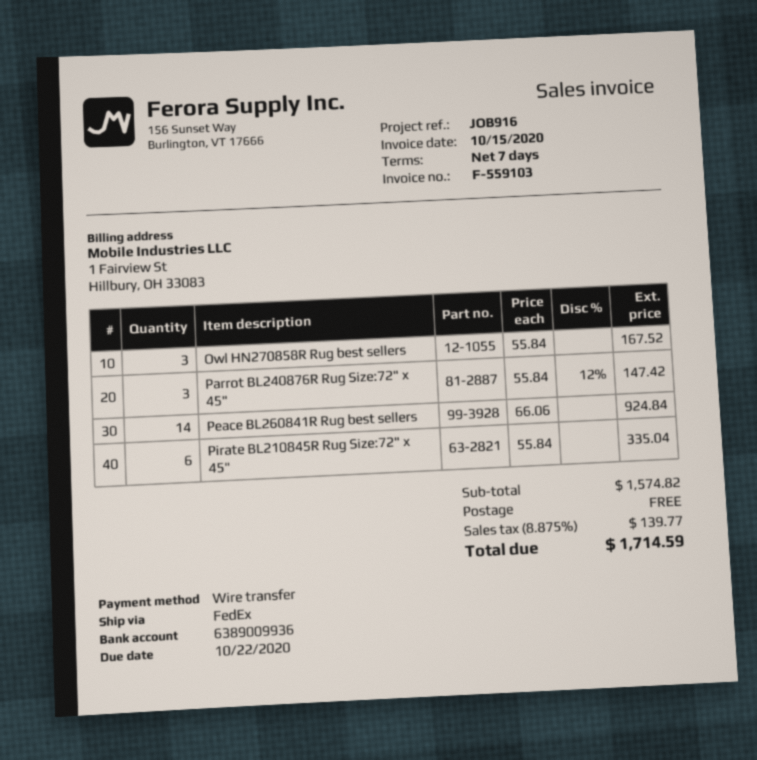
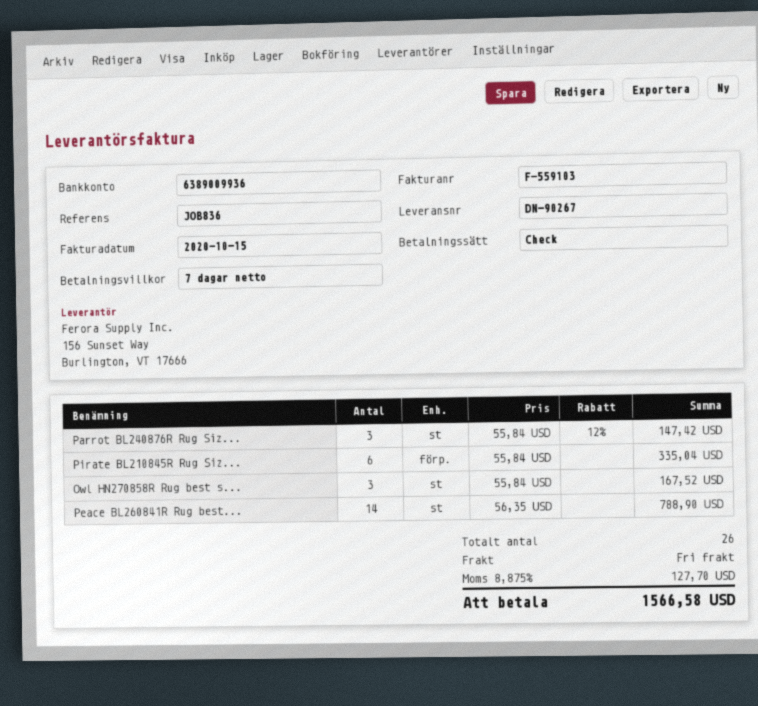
reference: JOB916 -> JOB836
payment method: bank transfer -> cheque
Peace BL260841R Rug best sellers: 14 x 66.06 = 924.84 -> 14 x 56.35 = 788.90
tax: 8.875% = 139.77 -> 8.875% = 127.70
total: 1714.59 -> 1566.58

